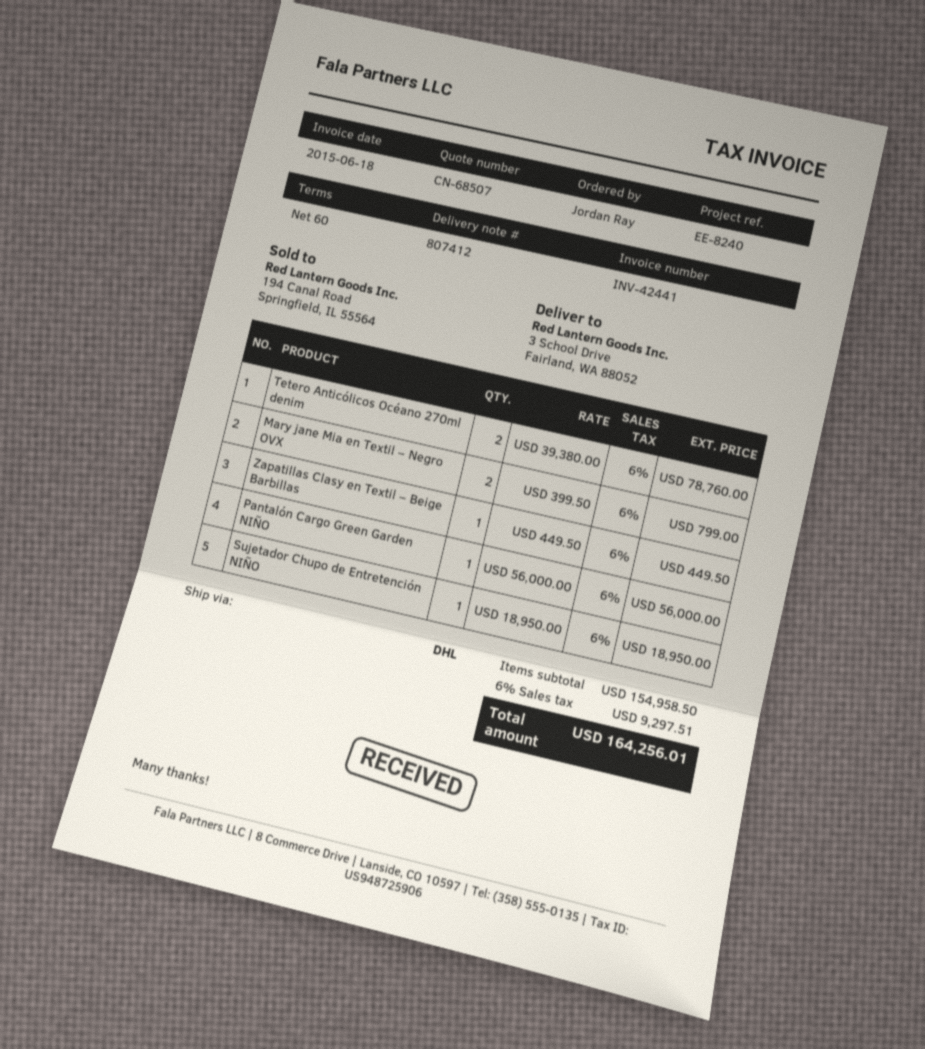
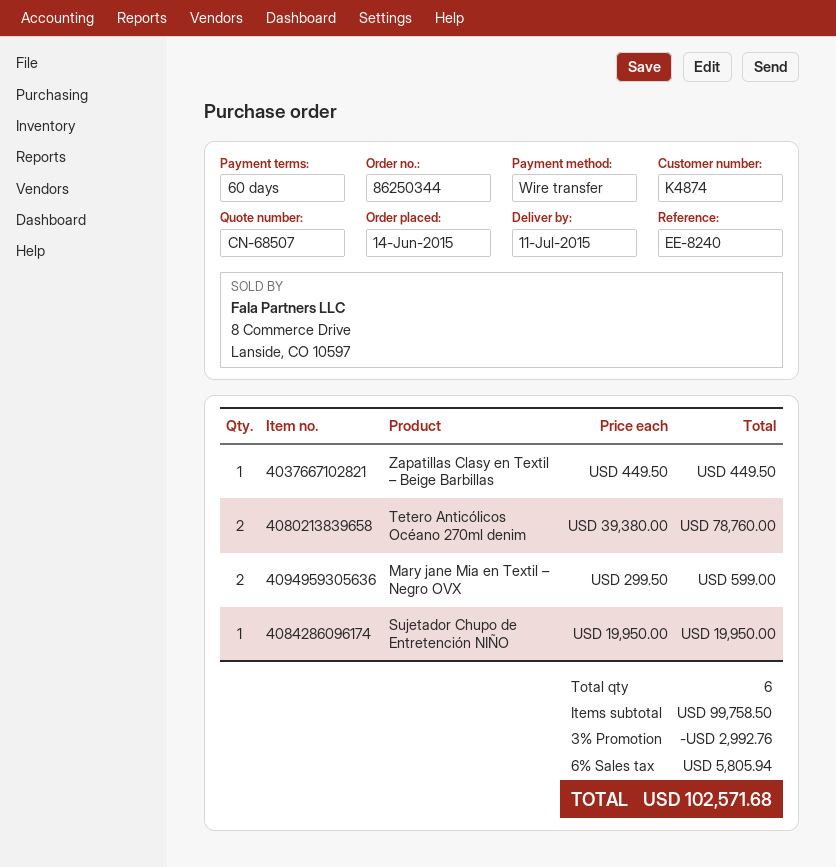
Mary jane Mia en Textil – Negro OVX: 2 x 399.50 = 799.00 -> 2 x 299.50 = 599.00
Pantalón Cargo Green Garden NIÑO: 1 x 56000.00 = 56000.00 -> none
Sujetador Chupo de Entretención NIÑO: 1 x 18950.00 = 18950.00 -> 1 x 19950.00 = 19950.00
subtotal: 154958.50 -> 99758.50
discount: none -> 3% = 2992.76
tax: 6% = 9297.51 -> 6% = 5805.94
total: 164256.01 -> 102571.68

